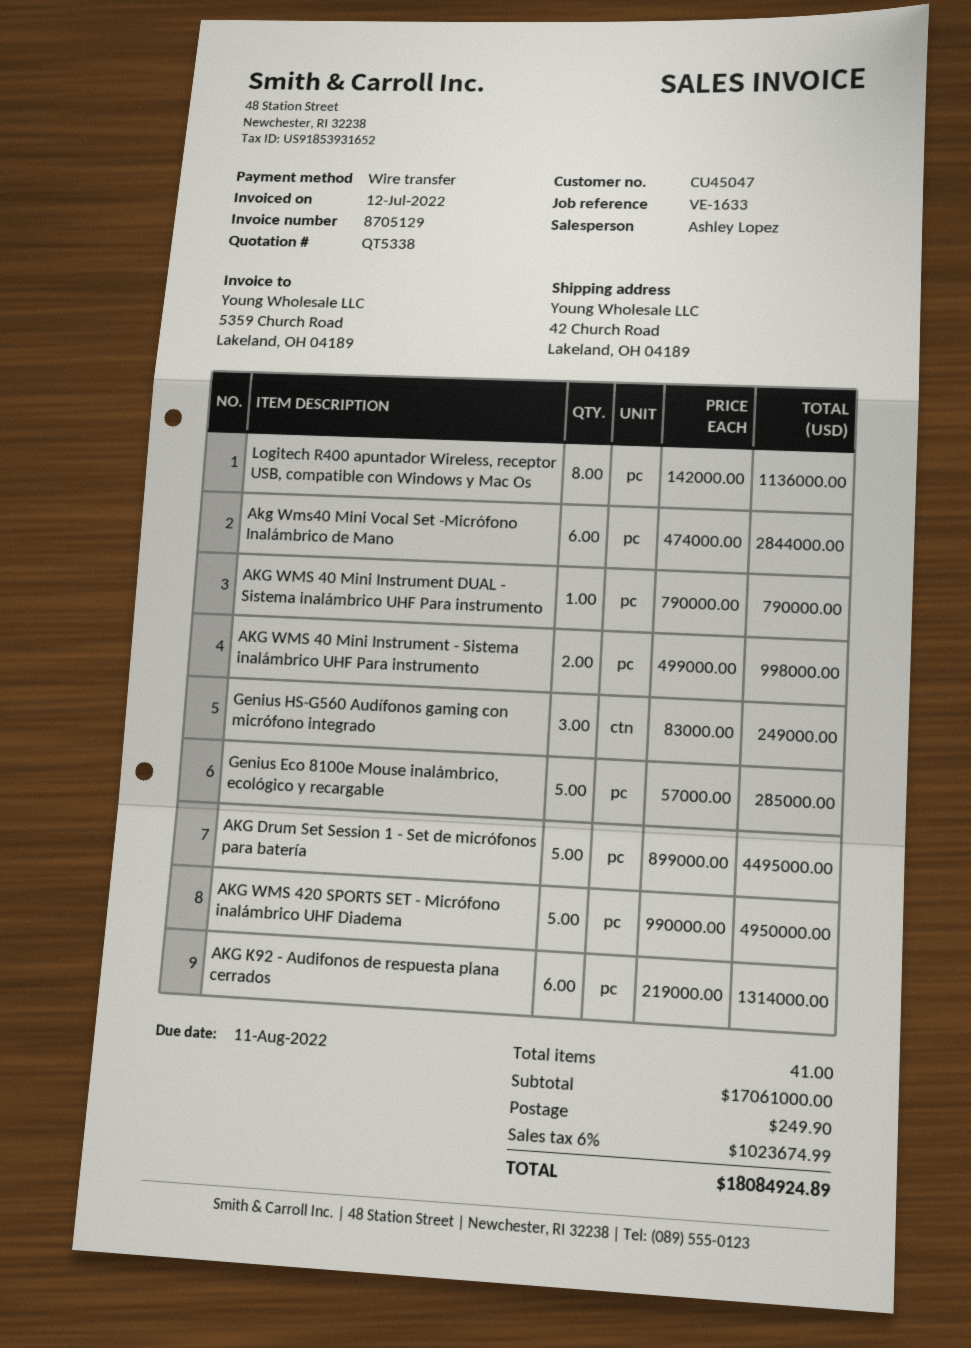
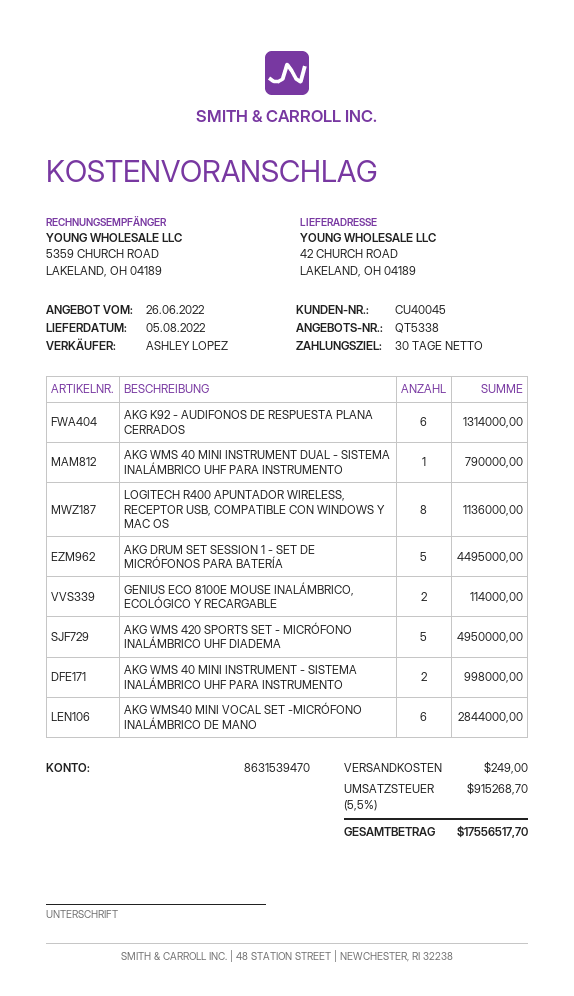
customer number: CU45047 -> CU40045
Genius HS-G560 Audífonos gaming con micrófono integrado: 3 for 249000.00 -> none
Genius Eco 8100e Mouse inalámbrico, ecológico y recargable: 5 for 285000.00 -> 2 for 114000.00
shipping: 249.90 -> 249.00
tax: 6% = 1023674.99 -> 5.5% = 915268.70
total: 18084924.89 -> 17556517.70

